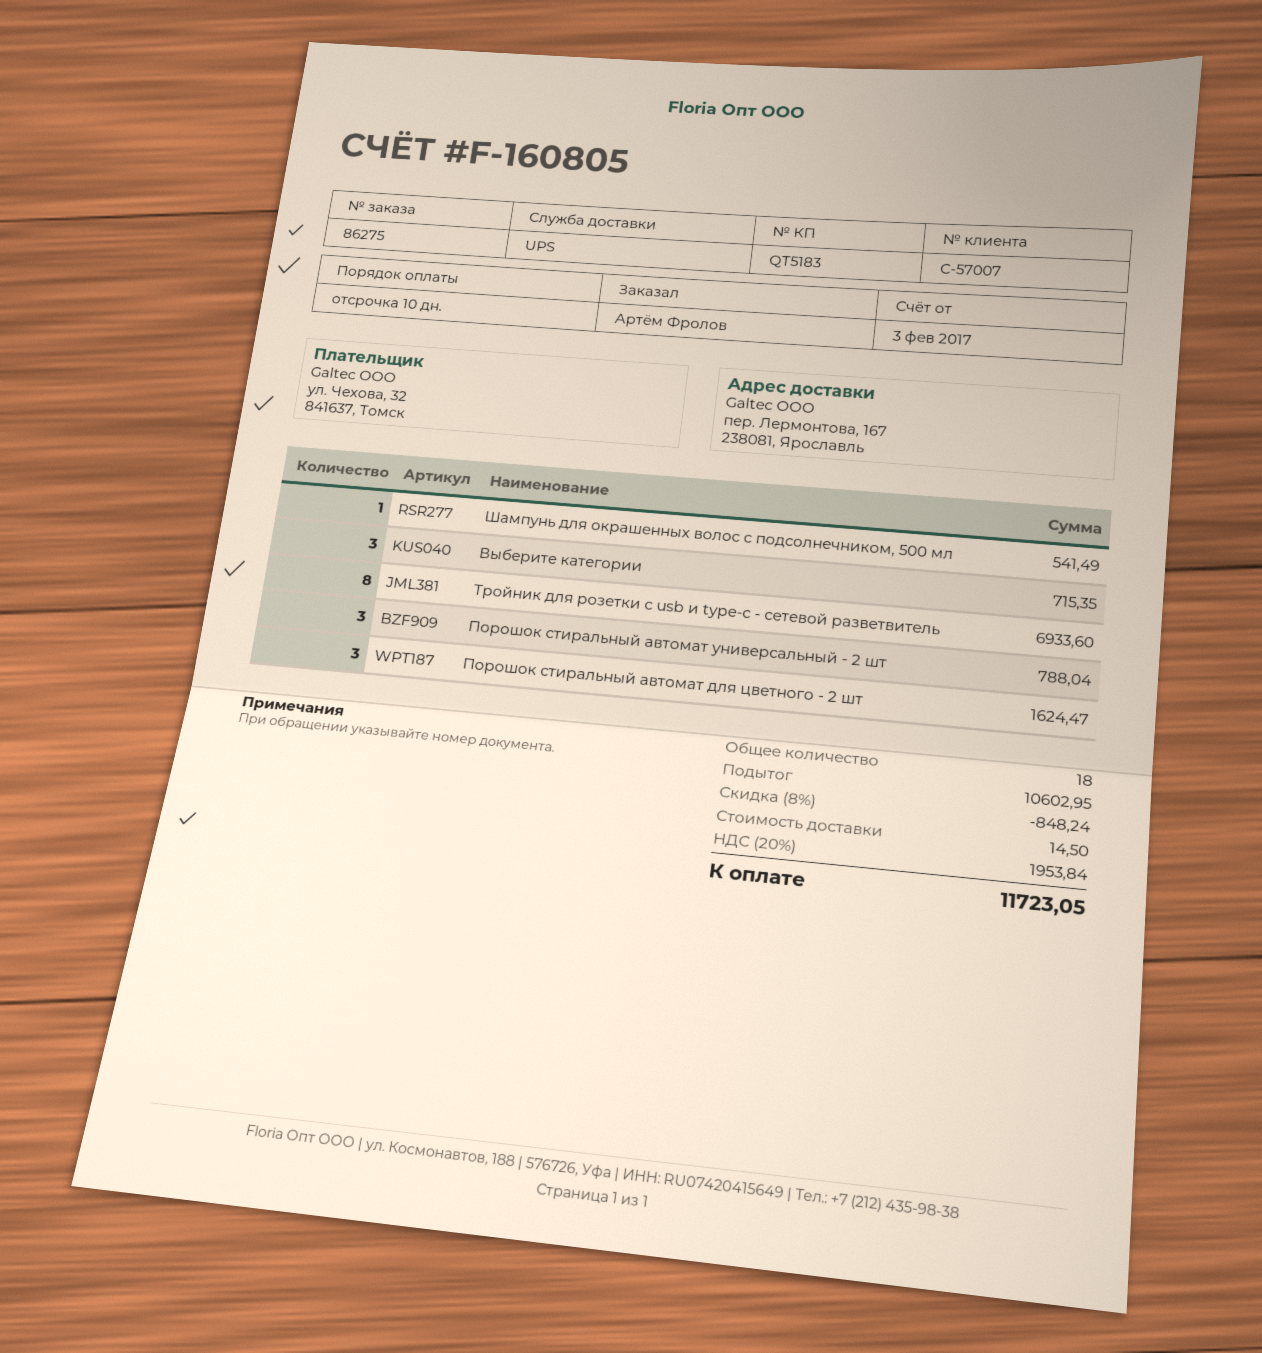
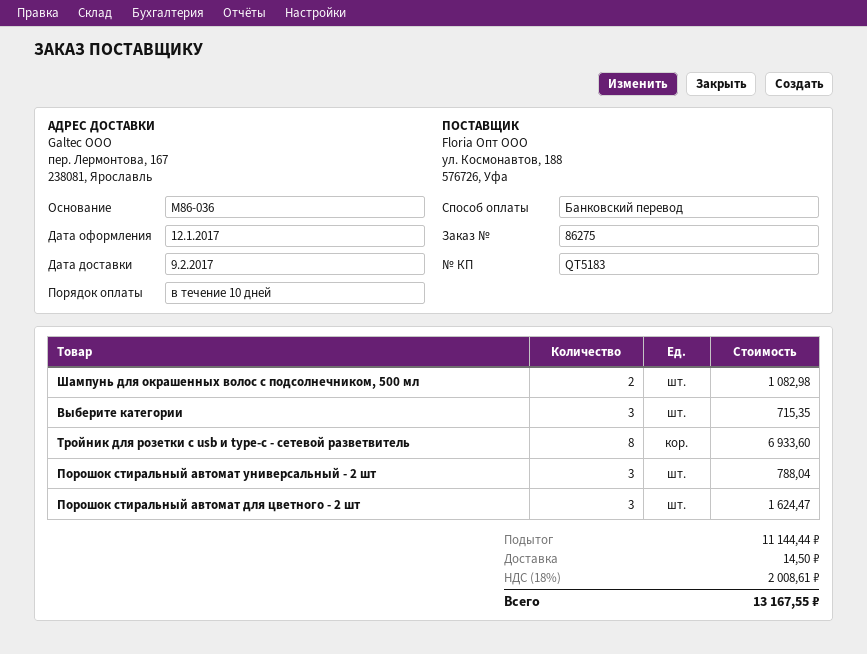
Шампунь для окрашенных волос с подсолнечником, 500 мл: 1 for 541.49 -> 2 for 1082.98
subtotal: 10602.95 -> 11144.44
discount: 8% = 848.24 -> none
tax: 20% = 1953.84 -> 18% = 2008.61
total: 11723.05 -> 13167.55

